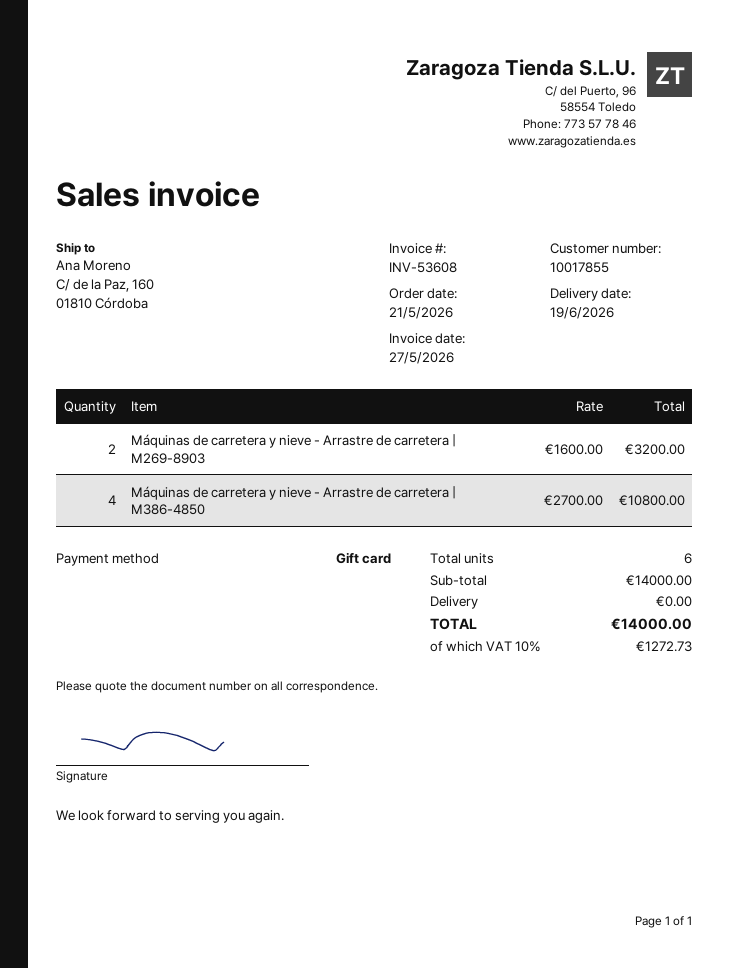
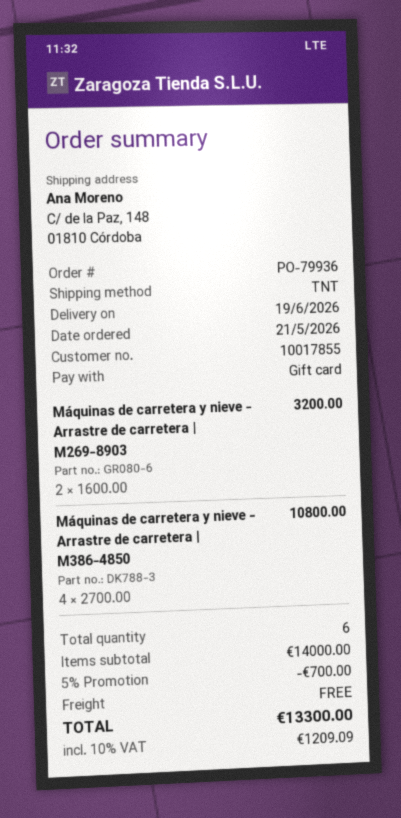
ship to: C/ de la Paz, 160, 01810 Córdoba -> C/ de la Paz, 148, 01810 Córdoba
discount: none -> 5% = 700.00
tax: 10% = 1272.73 -> 10% = 1209.09
total: 14000.00 -> 13300.00

